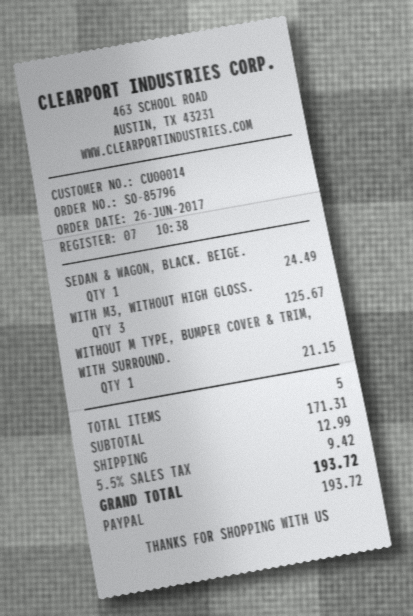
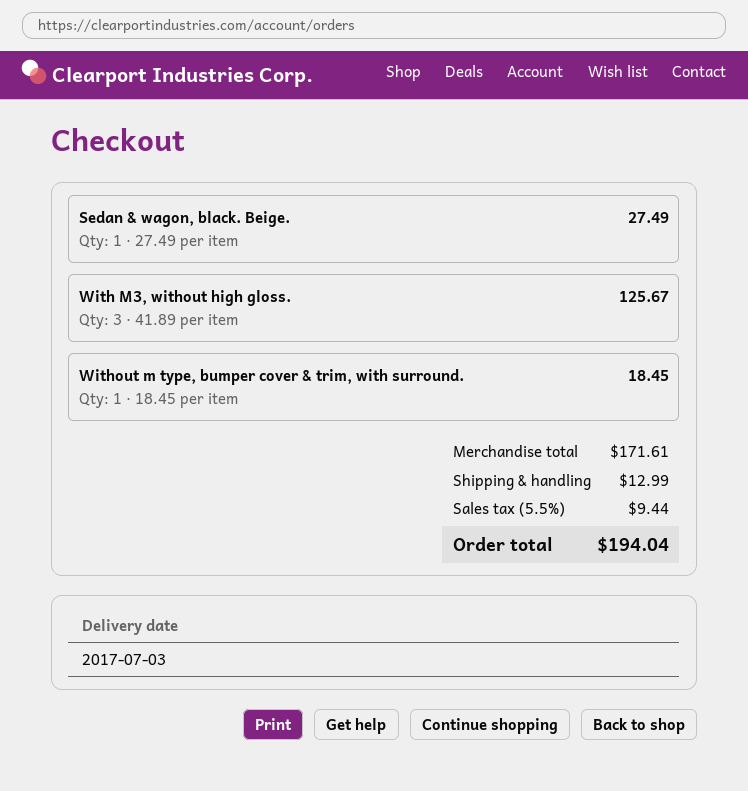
SEDAN & WAGON, BLACK. BEIGE.: 1 for 24.49 -> 1 for 27.49
WITHOUT M TYPE, BUMPER COVER & TRIM, WITH SURROUND.: 1 for 21.15 -> 1 for 18.45
subtotal: 171.31 -> 171.61
tax: 5.5% = 9.42 -> 5.5% = 9.44
total: 193.72 -> 194.04

